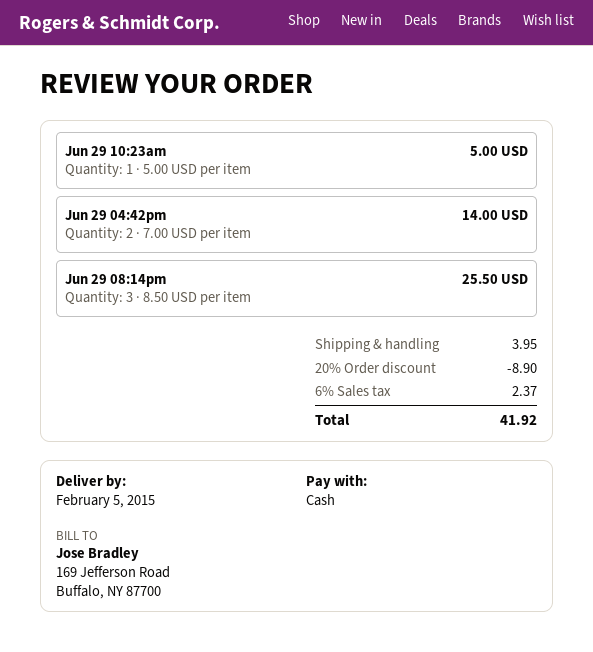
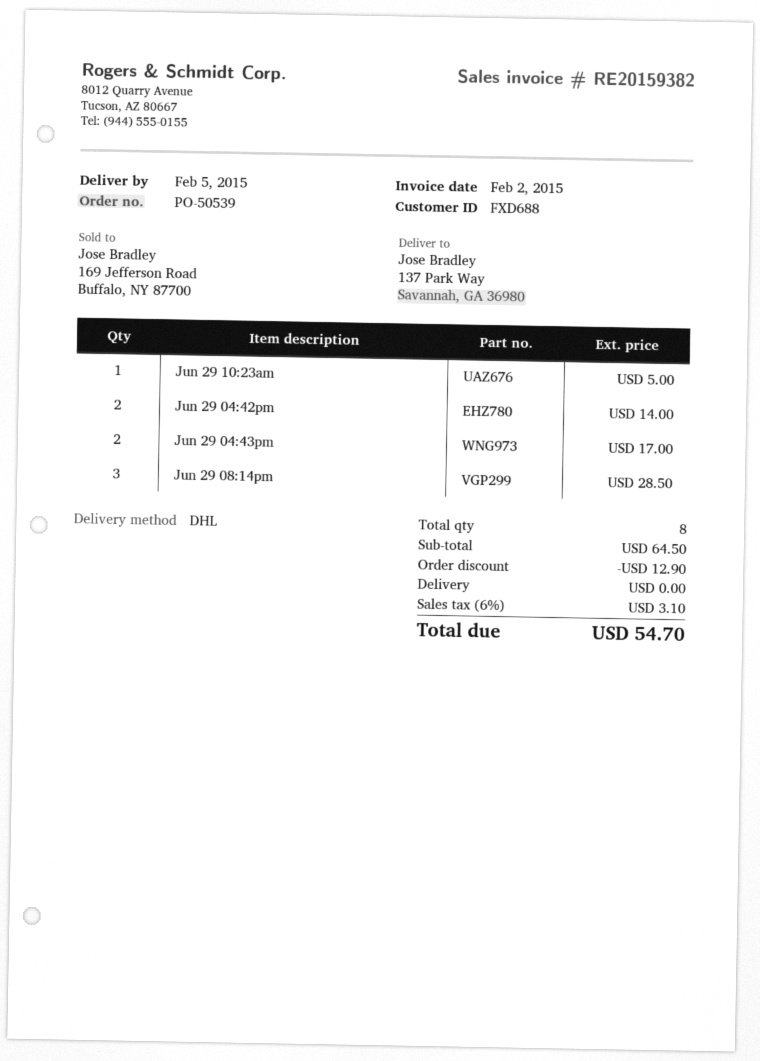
Jun 29 08:14pm: 3 for 25.50 -> 3 for 28.50
Jun 29 04:43pm: none -> 2 for 17.00
discount: 8.90 -> 12.90
shipping: 3.95 -> 0.00
tax: 6% = 2.37 -> 6% = 3.10
total: 41.92 -> 54.70

